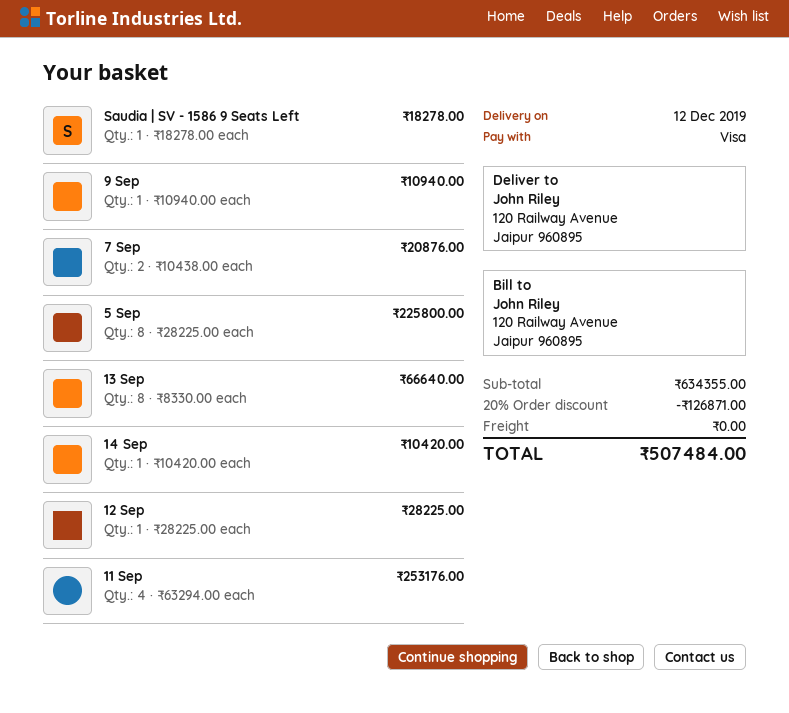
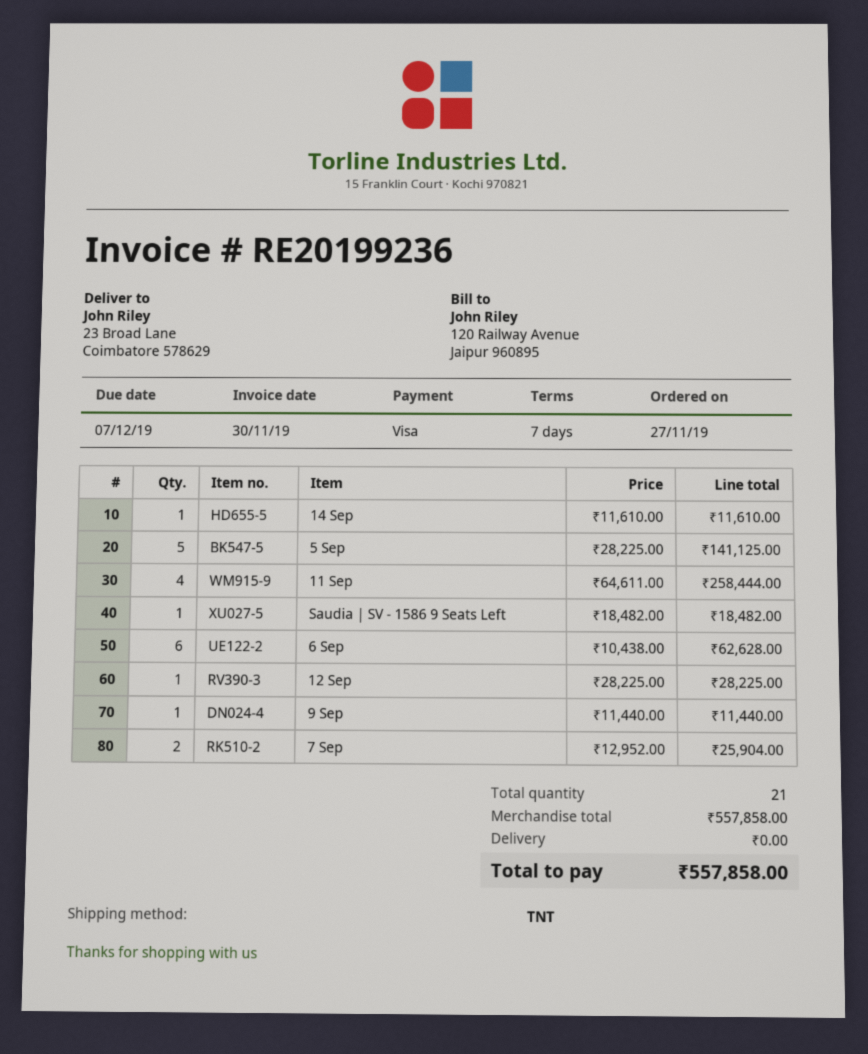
ship to: 120 Railway Avenue, Jaipur 960895 -> 23 Broad Lane, Coimbatore 578629
Saudia | SV - 1586 9 Seats Left: 1 x 18278.00 = 18278.00 -> 1 x 18482.00 = 18482.00
9 Sep: 1 x 10940.00 = 10940.00 -> 1 x 11440.00 = 11440.00
7 Sep: 2 x 10438.00 = 20876.00 -> 2 x 12952.00 = 25904.00
5 Sep: 8 x 28225.00 = 225800.00 -> 5 x 28225.00 = 141125.00
13 Sep: 8 x 8330.00 = 66640.00 -> none
14 Sep: 1 x 10420.00 = 10420.00 -> 1 x 11610.00 = 11610.00
11 Sep: 4 x 63294.00 = 253176.00 -> 4 x 64611.00 = 258444.00
6 Sep: none -> 6 x 10438.00 = 62628.00
subtotal: 634355.00 -> 557858.00
discount: 20% = 126871.00 -> none
total: 507484.00 -> 557858.00

